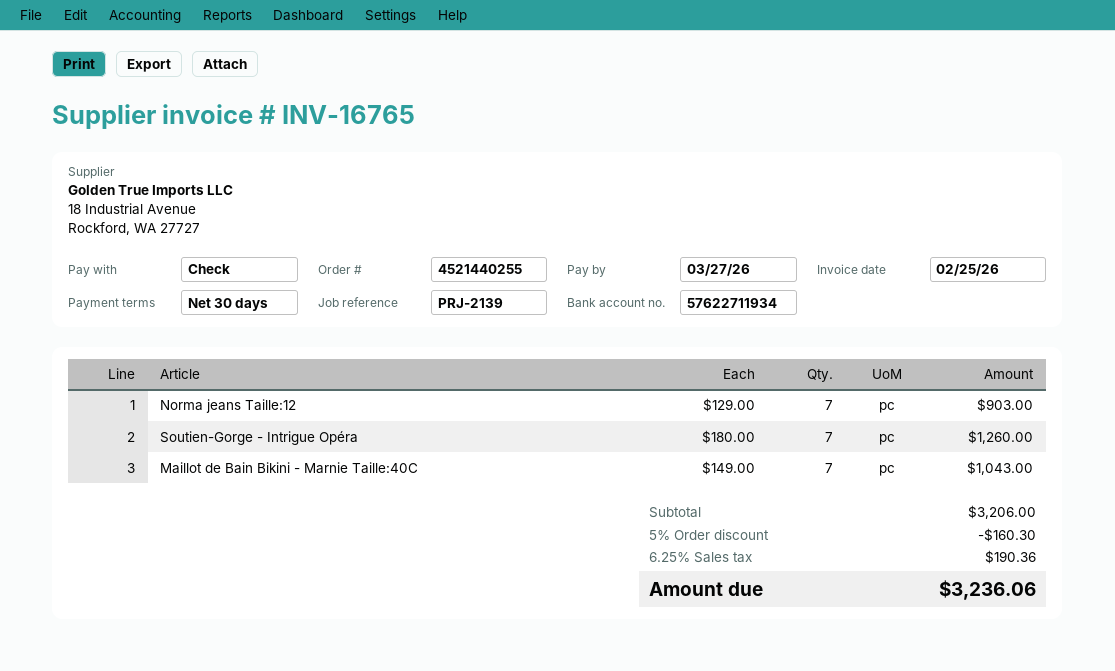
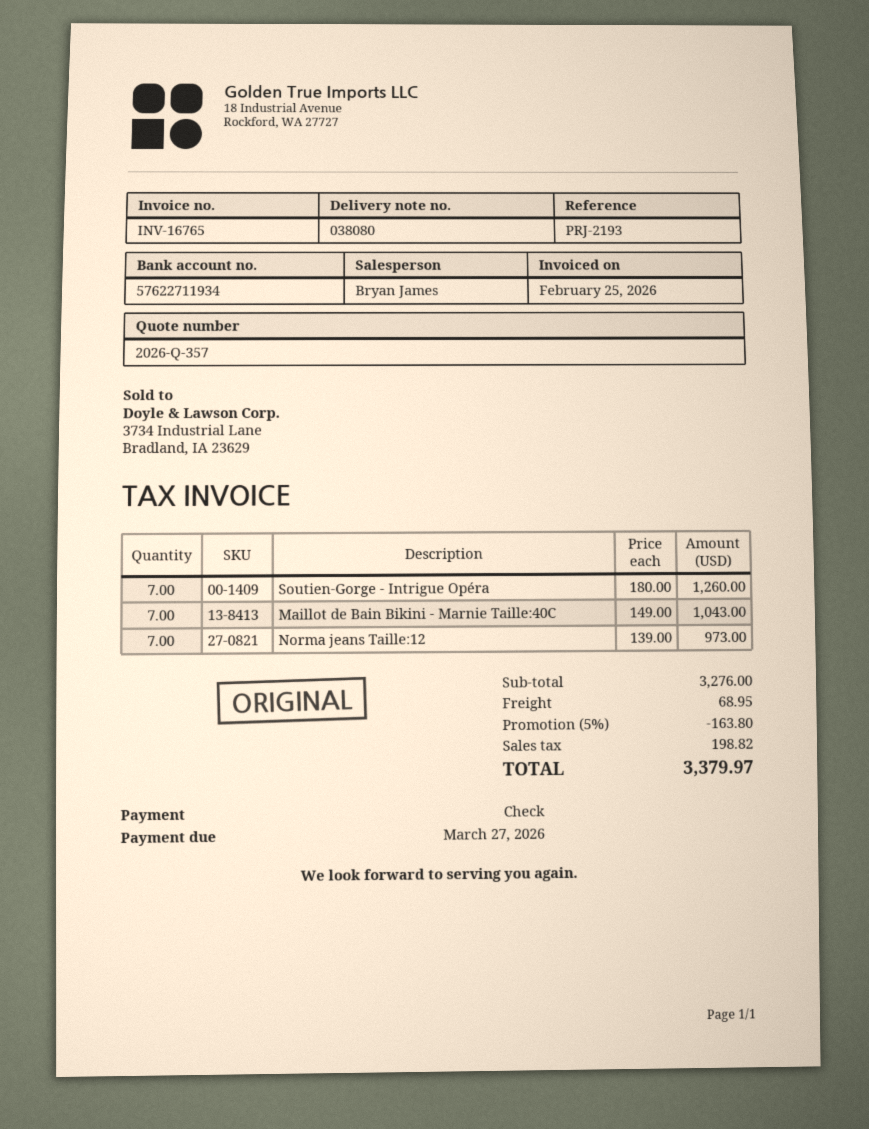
reference: PRJ-2139 -> PRJ-2193
Norma jeans Taille:12: 7 x 129.00 = 903.00 -> 7 x 139.00 = 973.00
subtotal: 3206.00 -> 3276.00
discount: 5% = 160.30 -> 5% = 163.80
shipping: none -> 68.95
tax: 190.36 -> 198.82
total: 3236.06 -> 3379.97

